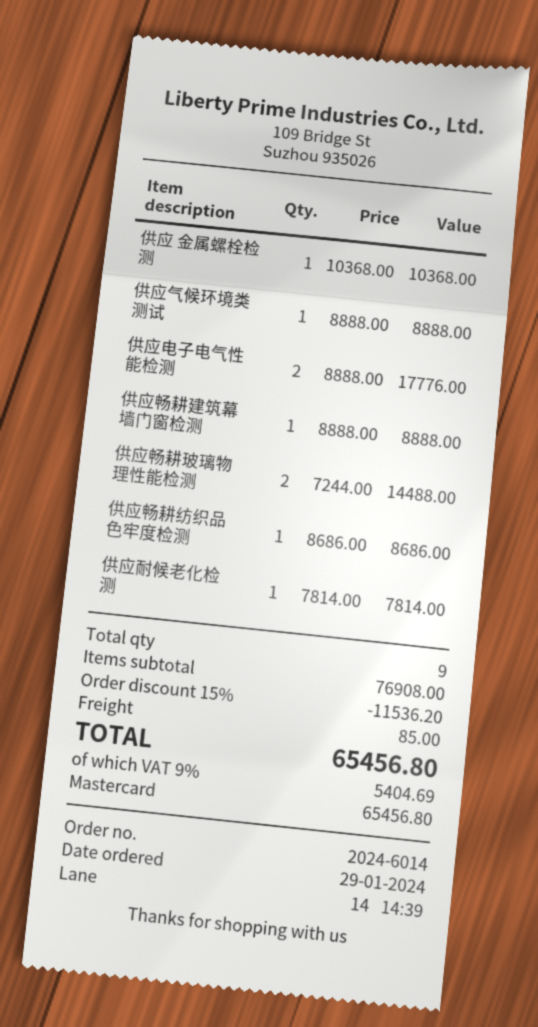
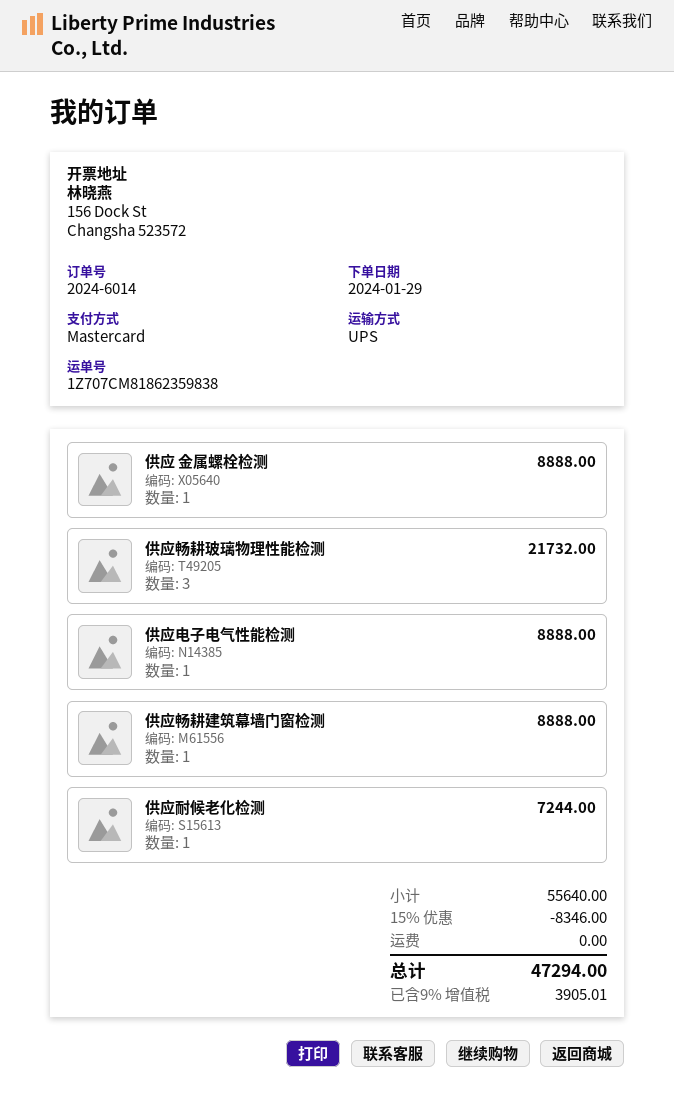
供应 金属螺栓检测: 1 for 10368.00 -> 1 for 8888.00
供应气候环境类测试: 1 for 8888.00 -> none
供应电子电气性能检测: 2 for 17776.00 -> 1 for 8888.00
供应畅耕玻璃物理性能检测: 2 for 14488.00 -> 3 for 21732.00
供应畅耕纺织品色牢度检测: 1 for 8686.00 -> none
供应耐候老化检测: 1 for 7814.00 -> 1 for 7244.00
subtotal: 76908.00 -> 55640.00
discount: 15% = 11536.20 -> 15% = 8346.00
shipping: 85.00 -> 0.00
tax: 9% = 5404.69 -> 9% = 3905.01
total: 65456.80 -> 47294.00

